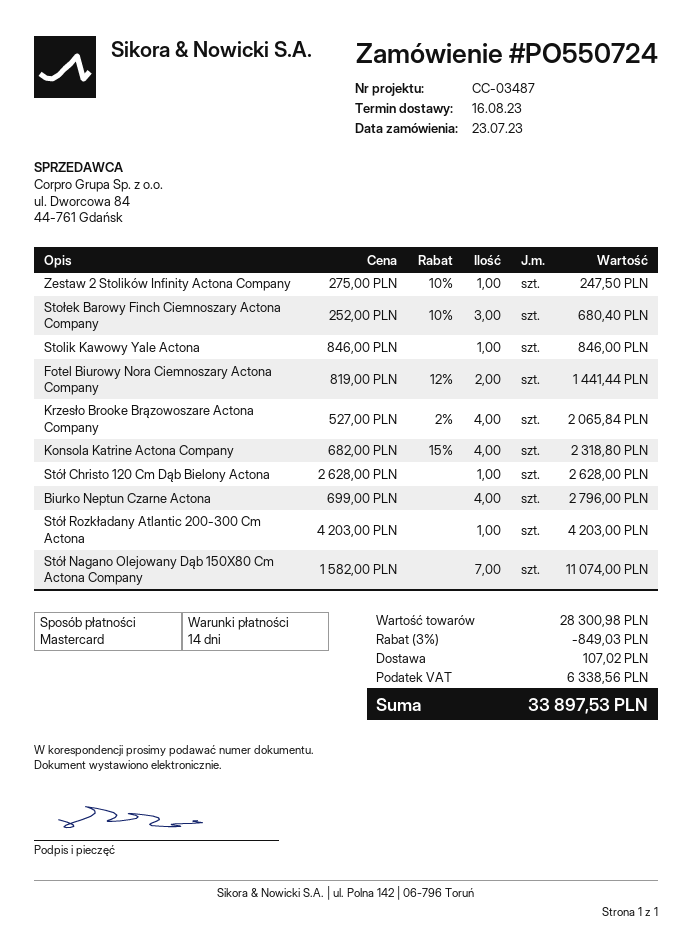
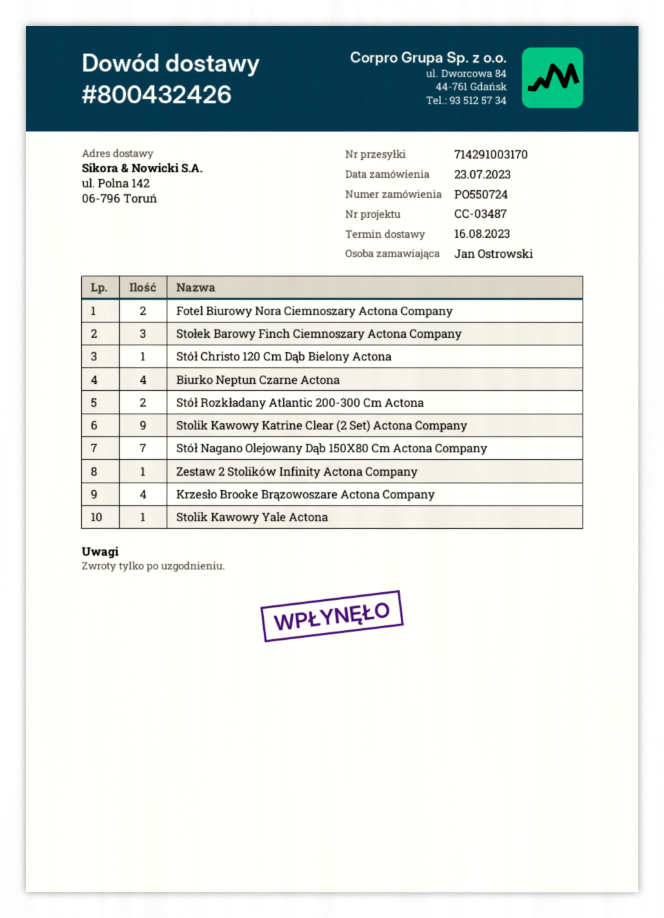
Konsola Katrine Actona Company: 4 -> none
Stół Rozkładany Atlantic 200-300 Cm Actona: 1 -> 2
Stolik Kawowy Katrine Clear (2 Set) Actona Company: none -> 9

